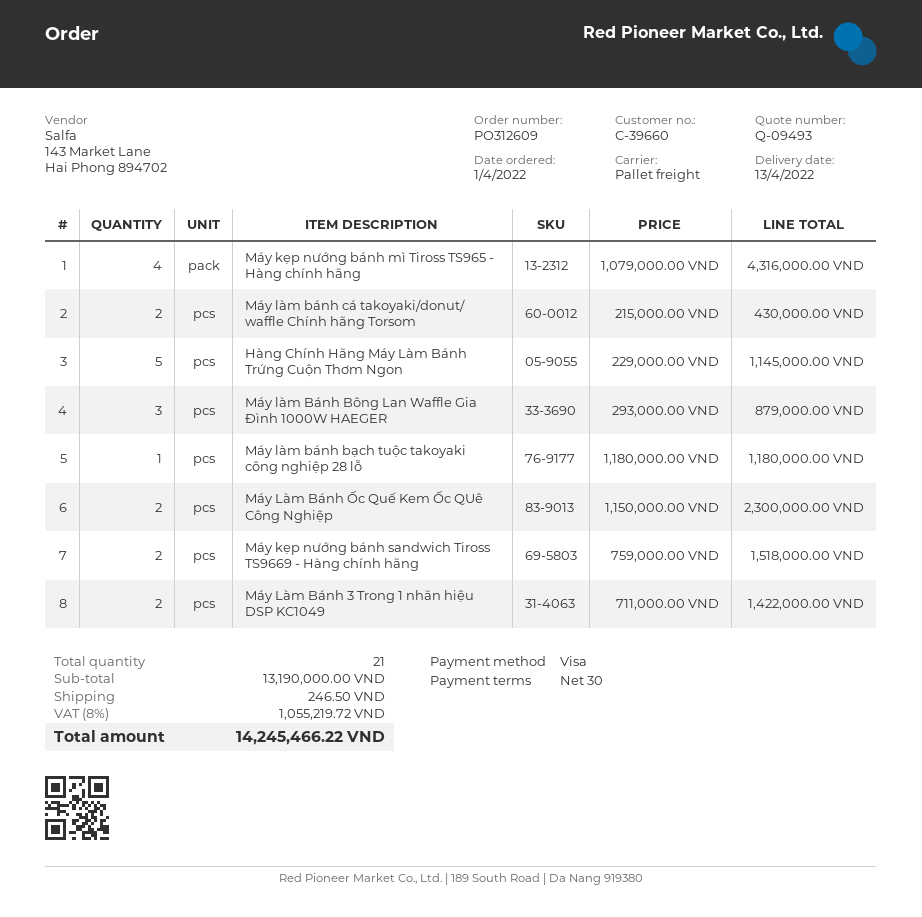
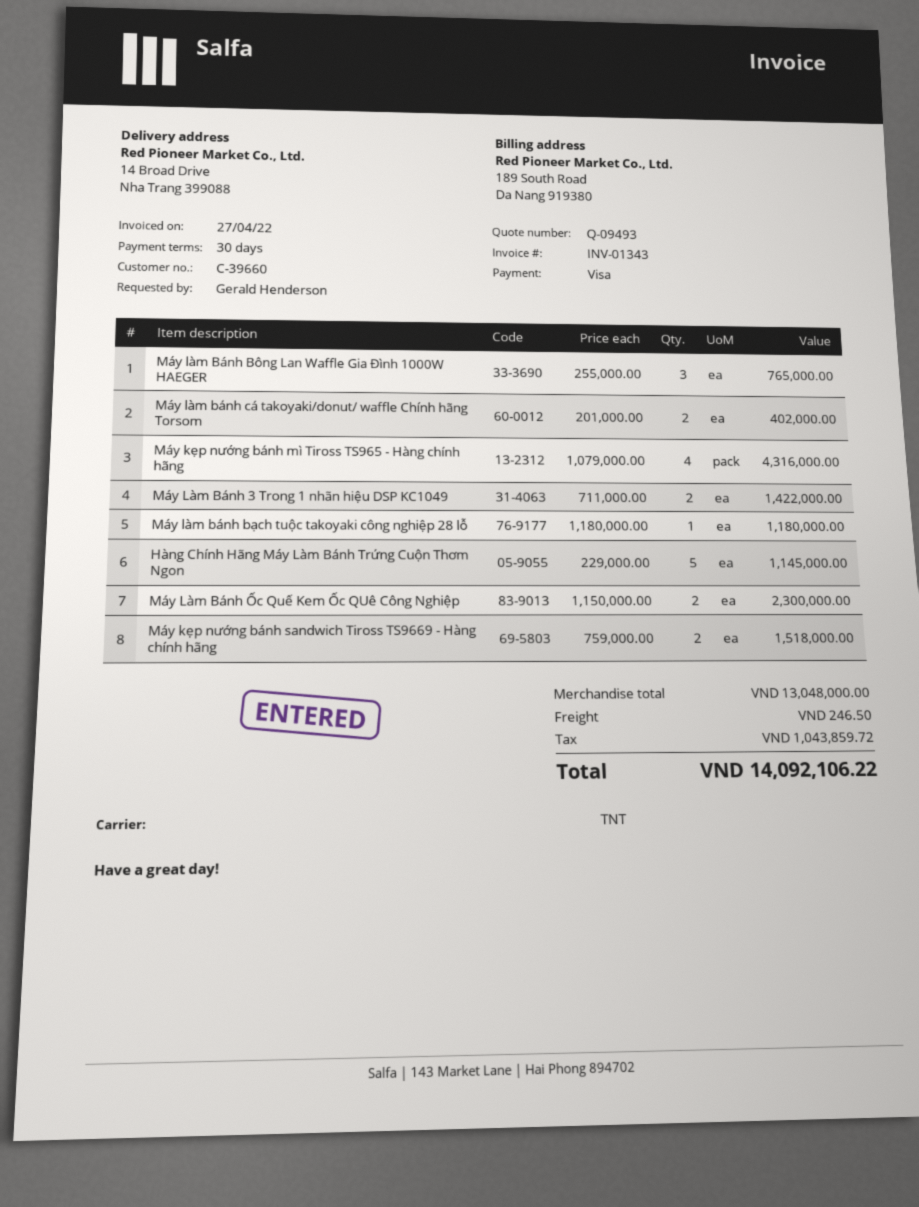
shipping method: pallet freight -> TNT
Máy làm bánh cá takoyaki/donut/ waffle Chính hãng Torsom: 2 x 215000.00 = 430000.00 -> 2 x 201000.00 = 402000.00
Máy làm Bánh Bông Lan Waffle Gia Đình 1000W HAEGER: 3 x 293000.00 = 879000.00 -> 3 x 255000.00 = 765000.00
subtotal: 13190000.00 -> 13048000.00
tax: 1055219.72 -> 1043859.72
total: 14245466.22 -> 14092106.22

